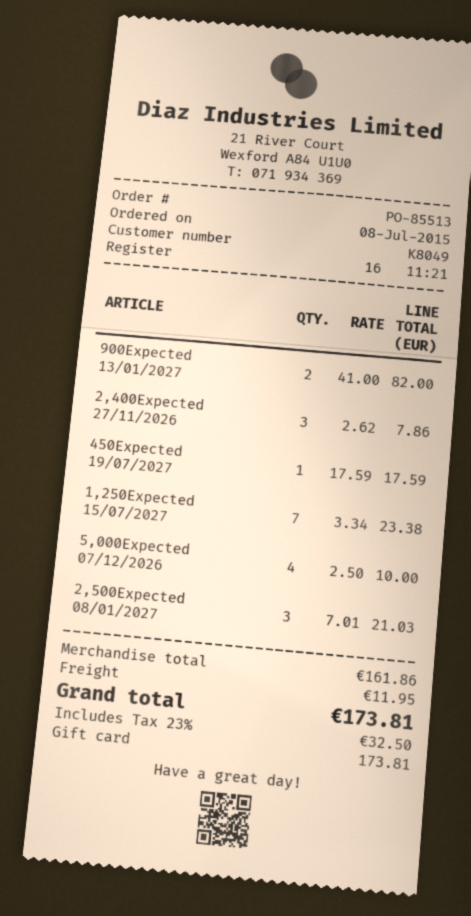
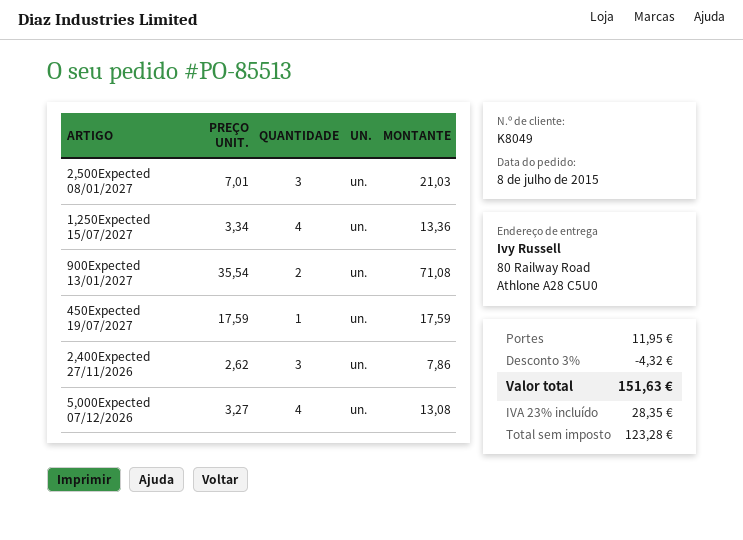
900Expected 13/01/2027: 2 x 41.00 = 82.00 -> 2 x 35.54 = 71.08
1,250Expected 15/07/2027: 7 x 3.34 = 23.38 -> 4 x 3.34 = 13.36
5,000Expected 07/12/2026: 4 x 2.50 = 10.00 -> 4 x 3.27 = 13.08
discount: none -> 3% = 4.32
tax: 23% = 32.50 -> 23% = 28.35
total: 173.81 -> 151.63

